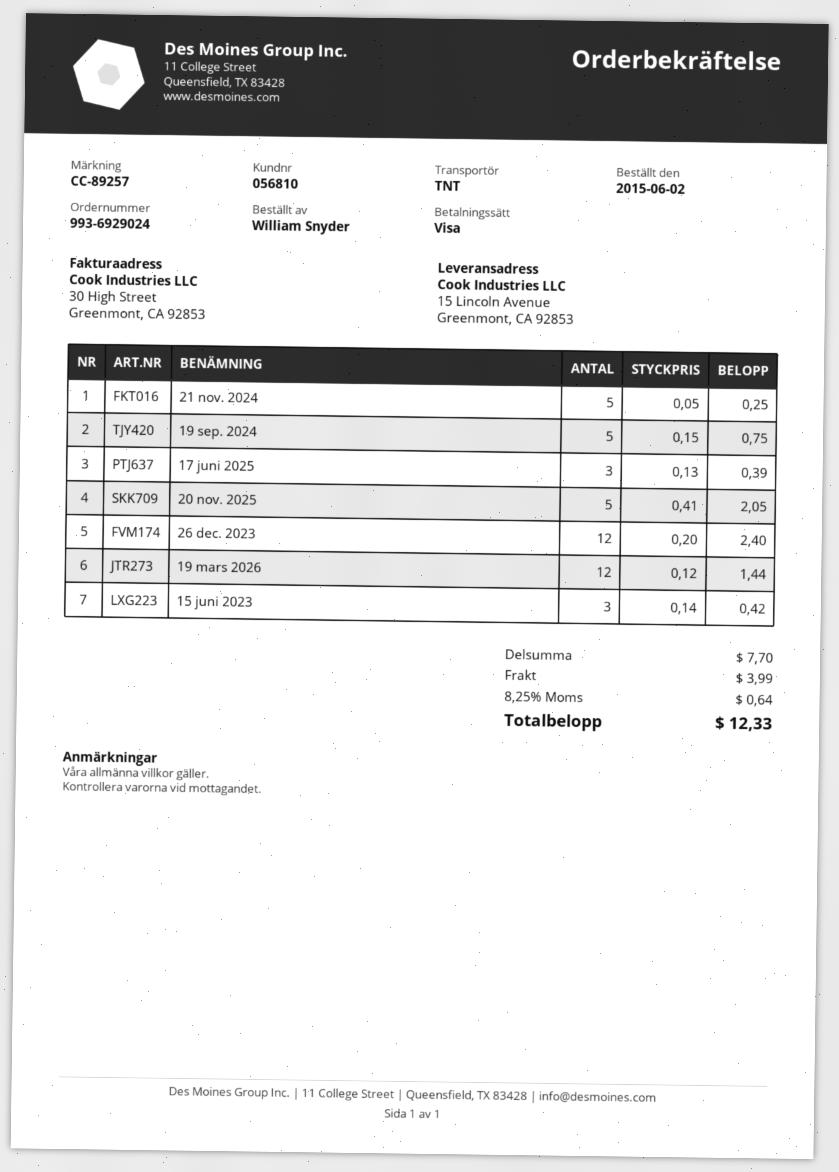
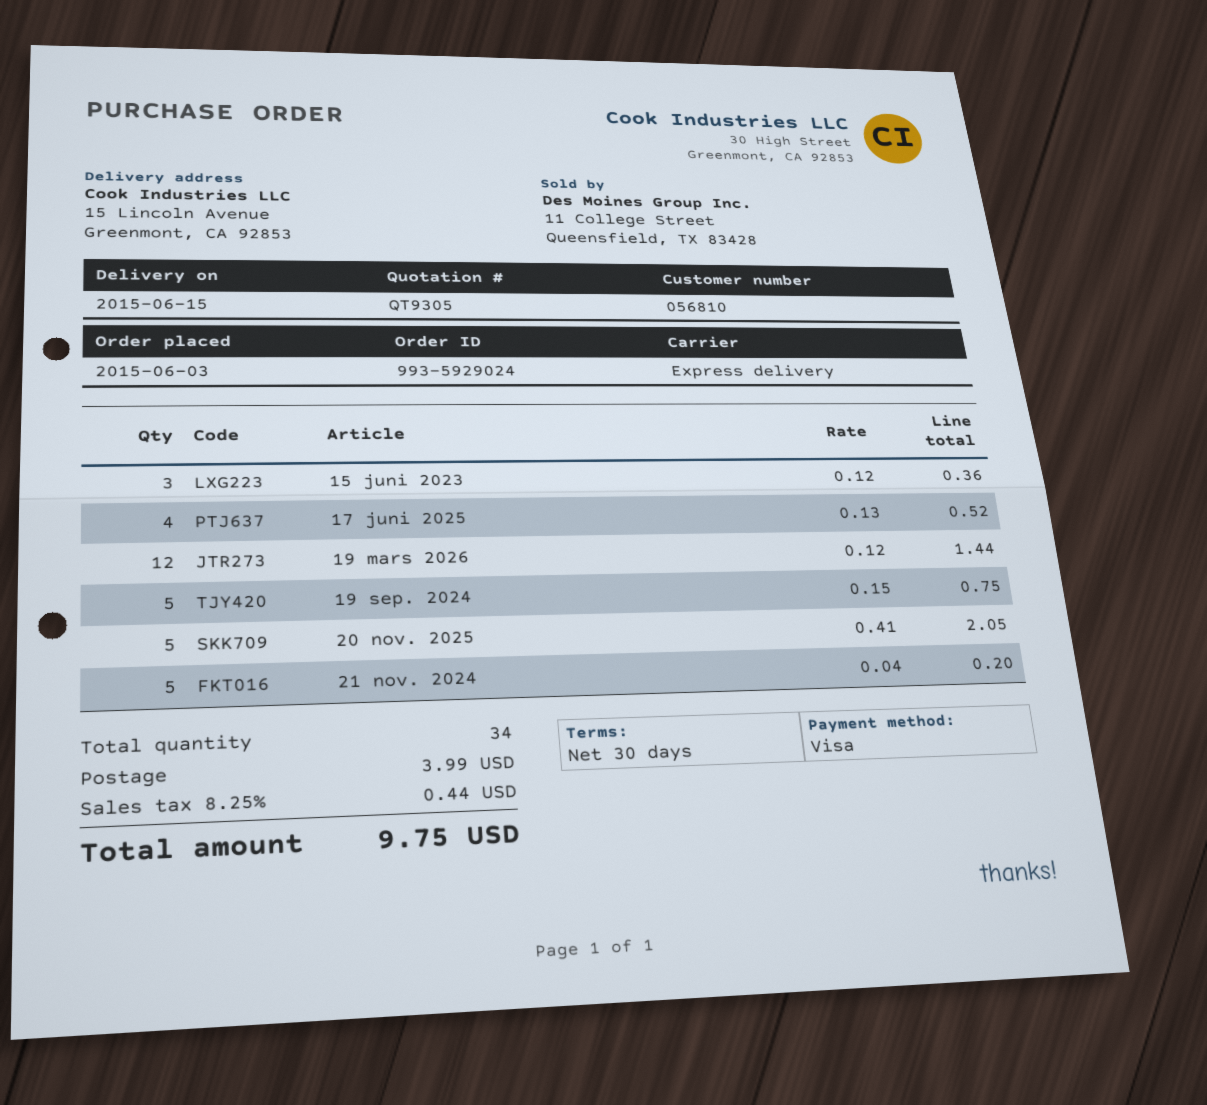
order number: 993-6929024 -> 993-5929024
order date: 2015-06-02 -> 2015-06-03
shipping method: TNT -> express
21 nov. 2024: 5 x 0.05 = 0.25 -> 5 x 0.04 = 0.20
17 juni 2025: 3 x 0.13 = 0.39 -> 4 x 0.13 = 0.52
26 dec. 2023: 12 x 0.20 = 2.40 -> none
15 juni 2023: 3 x 0.14 = 0.42 -> 3 x 0.12 = 0.36
tax: 8.25% = 0.64 -> 8.25% = 0.44
total: 12.33 -> 9.75

